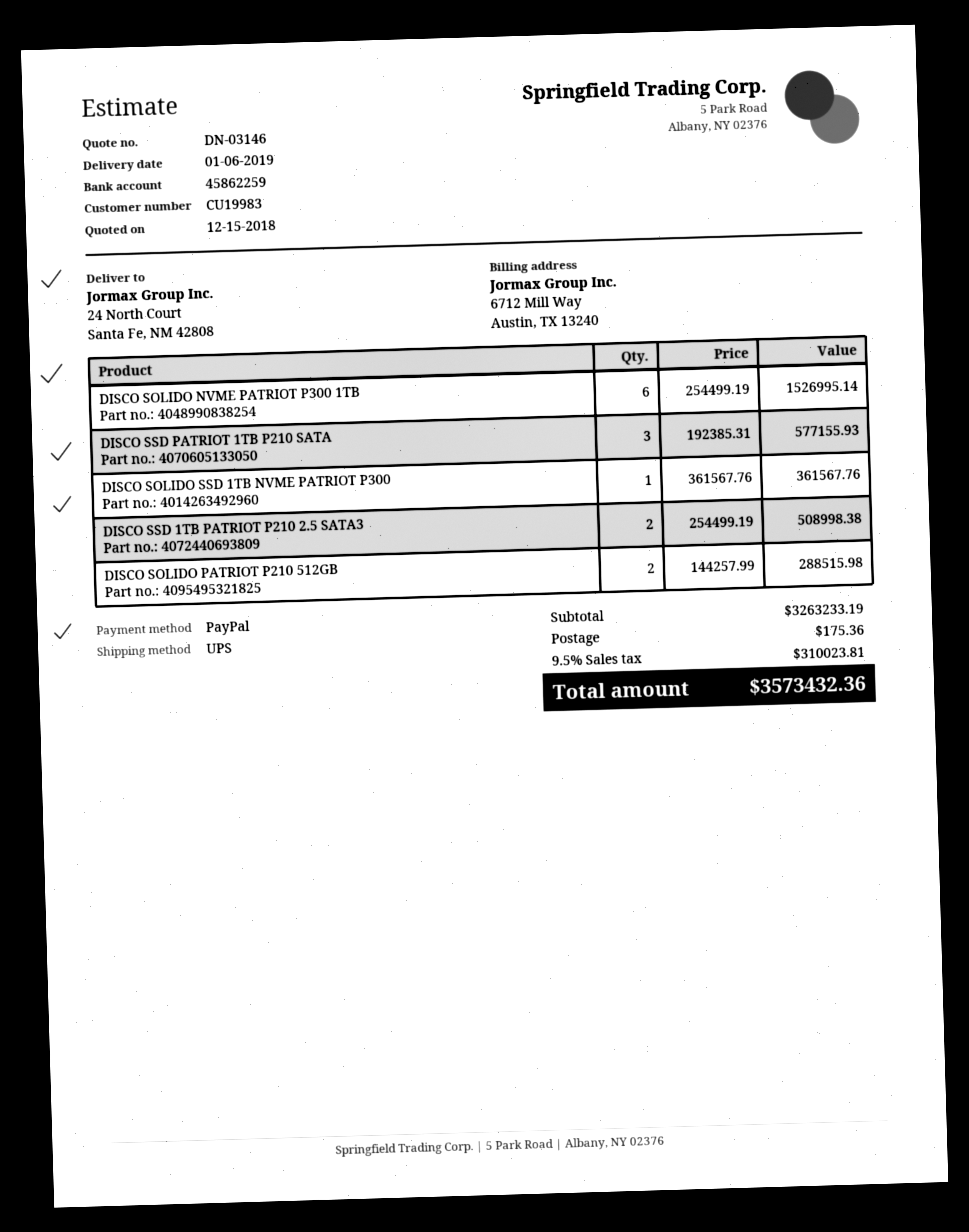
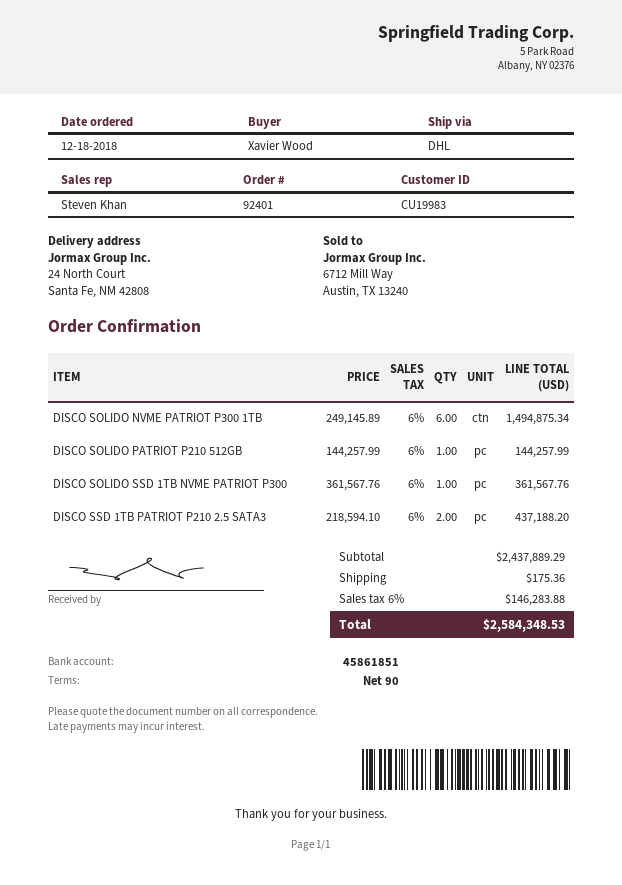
bank account: 45862259 -> 45861851
shipping method: UPS -> DHL
DISCO SOLIDO NVME PATRIOT P300 1TB: 6 x 254499.19 = 1526995.14 -> 6 x 249145.89 = 1494875.34
DISCO SSD PATRIOT 1TB P210 SATA: 3 x 192385.31 = 577155.93 -> none
DISCO SSD 1TB PATRIOT P210 2.5 SATA3: 2 x 254499.19 = 508998.38 -> 2 x 218594.10 = 437188.20
DISCO SOLIDO PATRIOT P210 512GB: 2 x 144257.99 = 288515.98 -> 1 x 144257.99 = 144257.99
subtotal: 3263233.19 -> 2437889.29
tax: 9.5% = 310023.81 -> 6% = 146283.88
total: 3573432.36 -> 2584348.53

